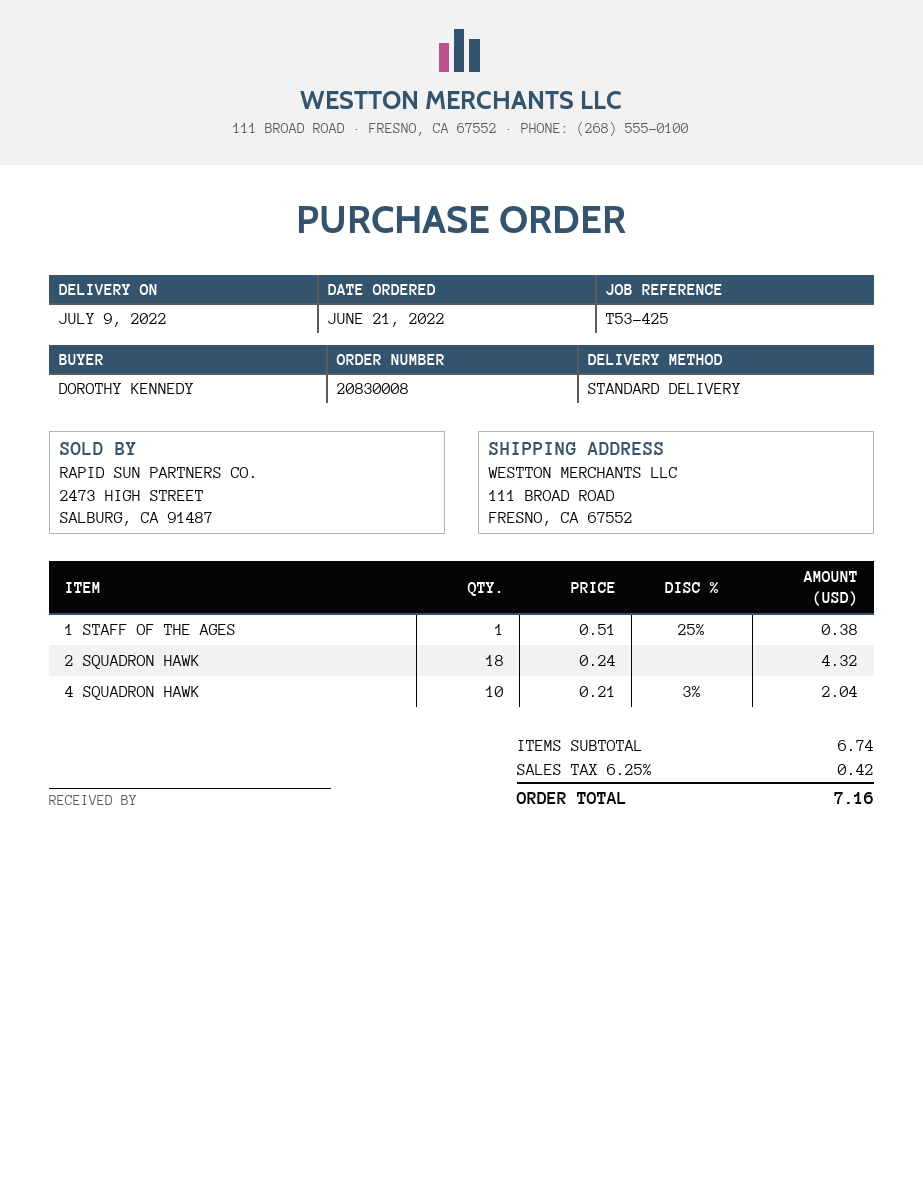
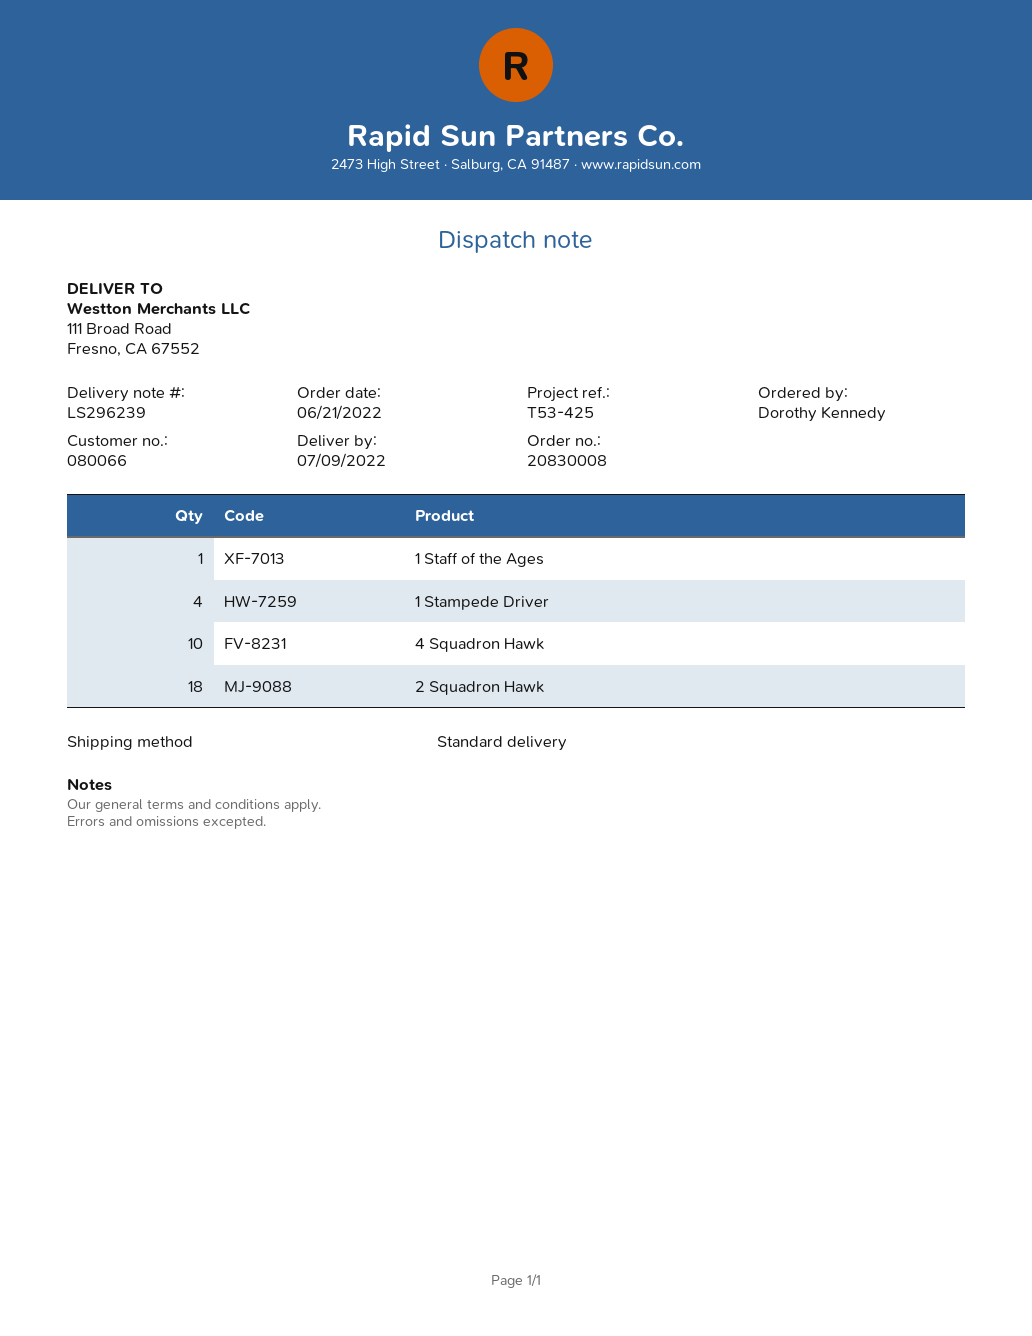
1 Stampede Driver: none -> 4

